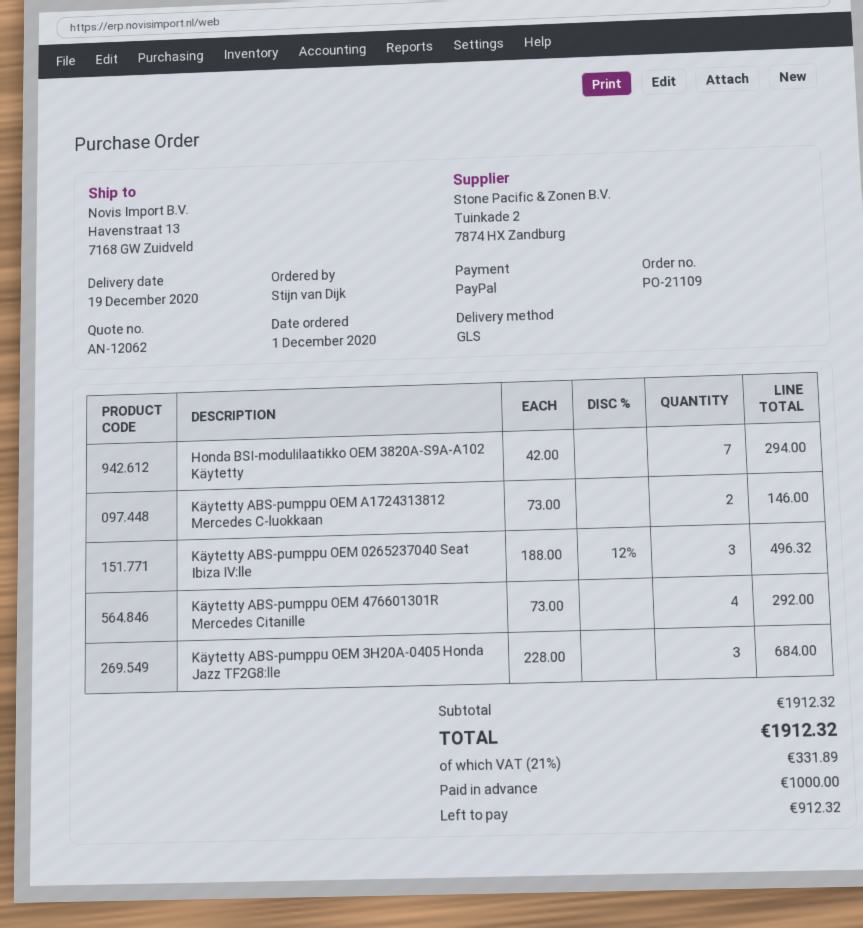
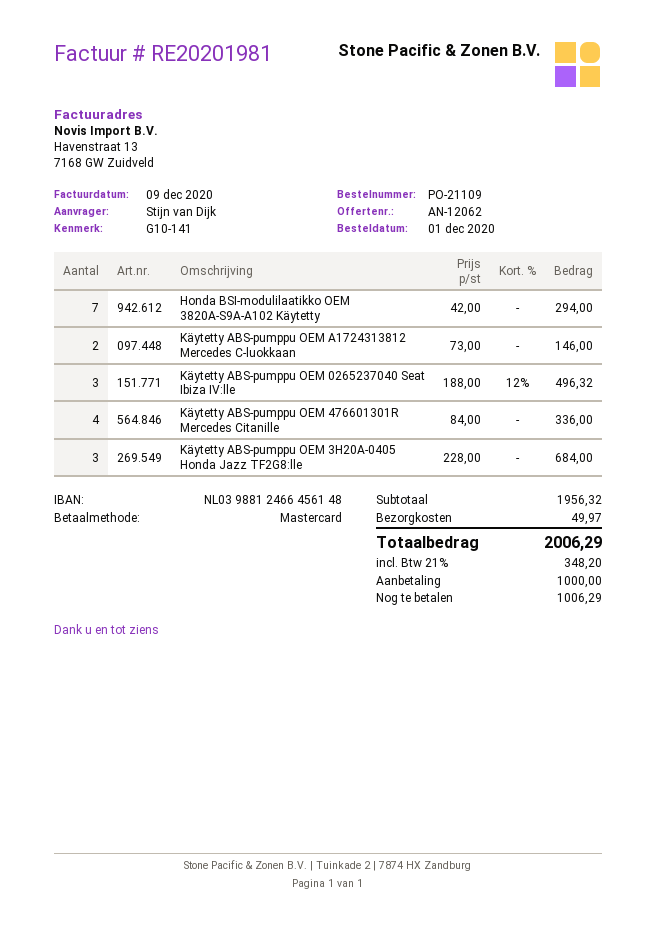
payment method: PayPal -> Mastercard
Käytetty ABS-pumppu OEM 476601301R Mercedes Citanille: 4 x 73.00 = 292.00 -> 4 x 84.00 = 336.00
subtotal: 1912.32 -> 1956.32
shipping: none -> 49.97
tax: 21% = 331.89 -> 21% = 348.20
total: 1912.32 -> 2006.29
balance: 912.32 -> 1006.29

